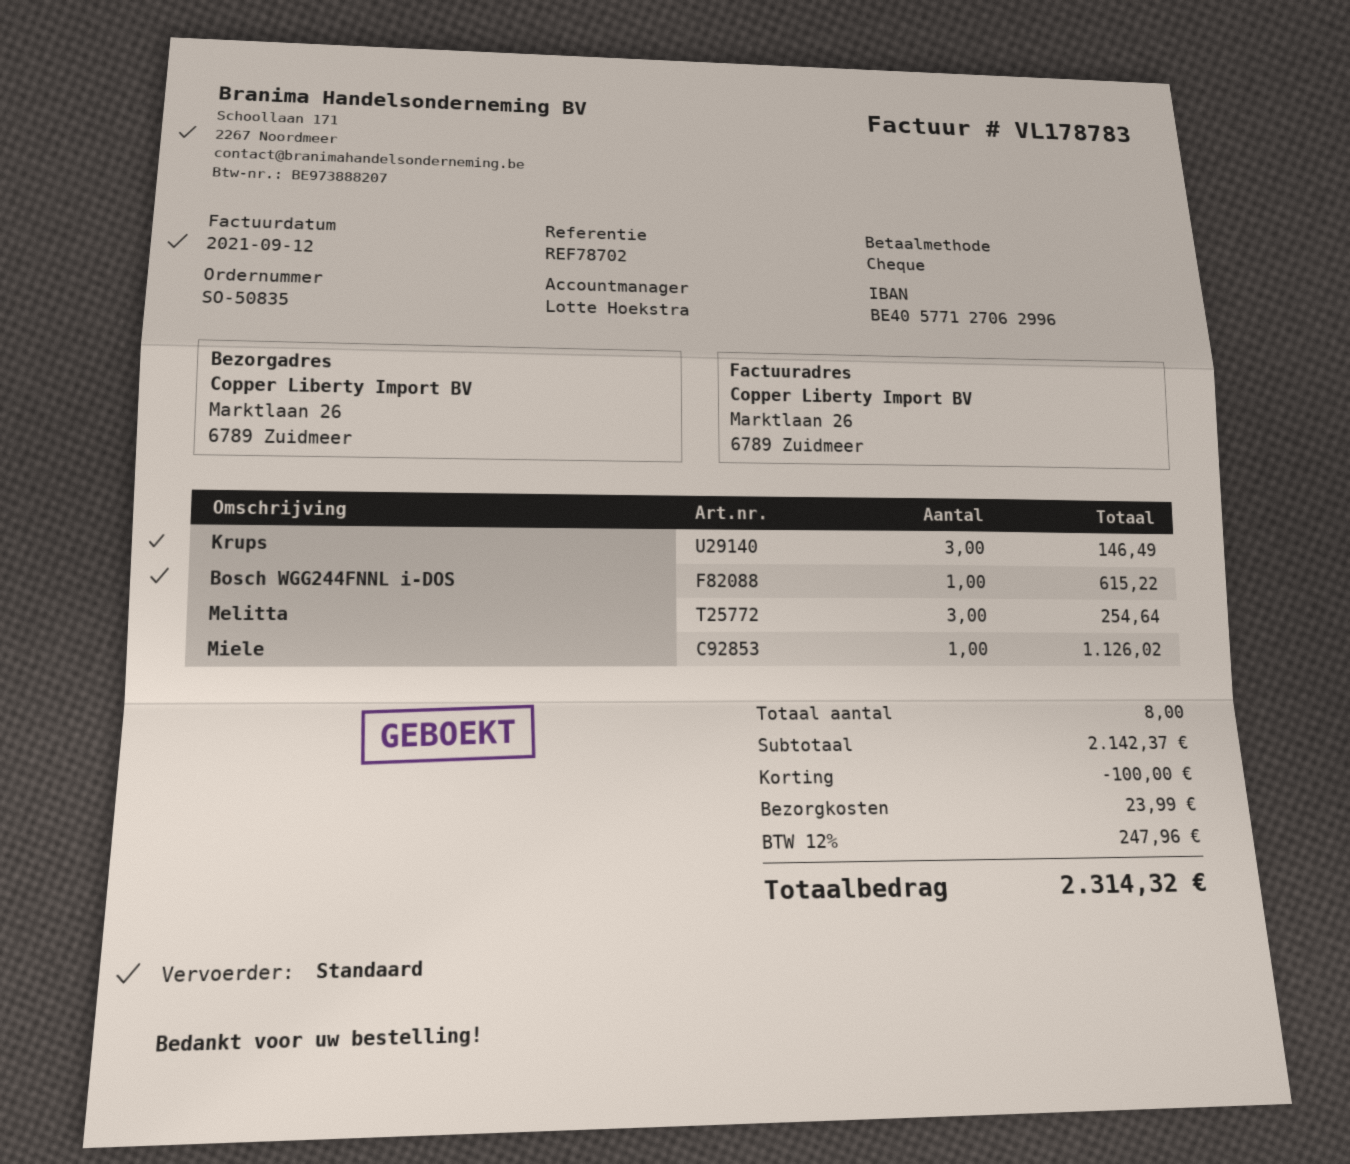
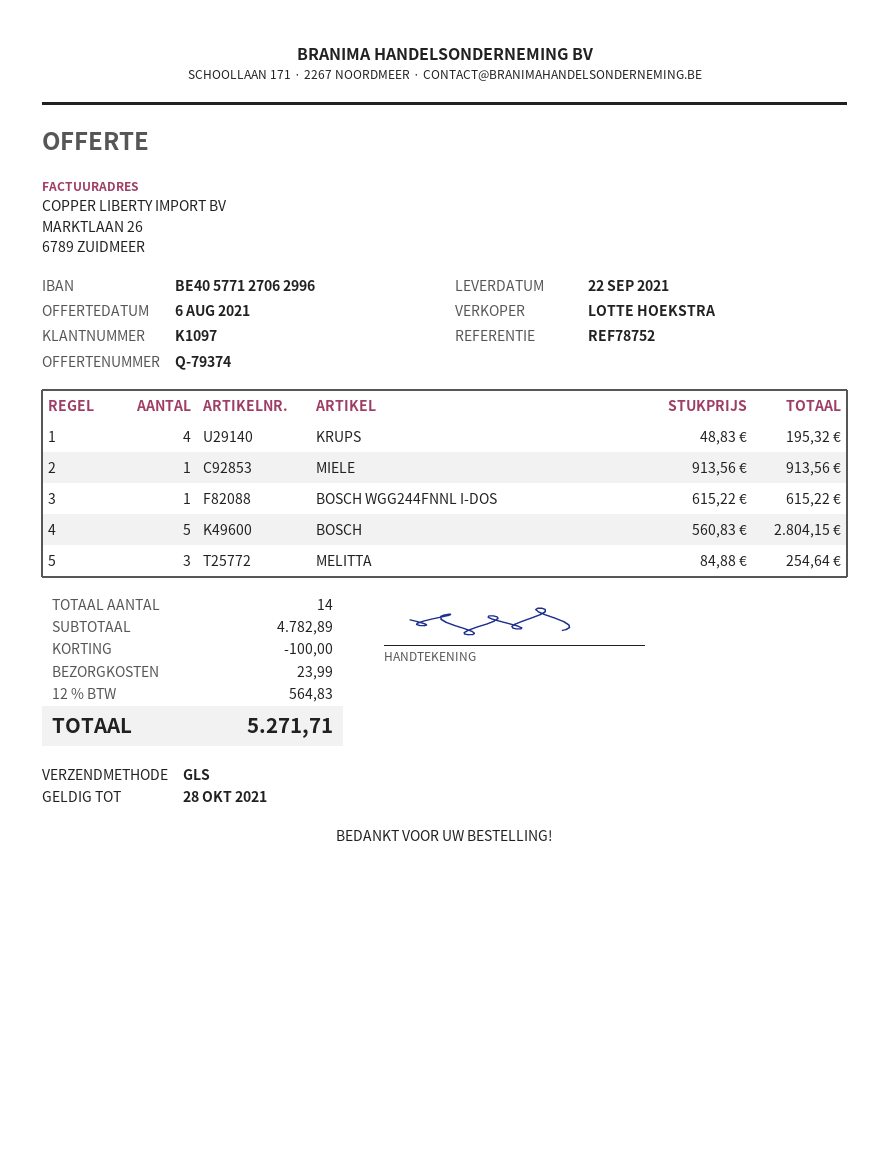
reference: REF78702 -> REF78752
shipping method: standard -> GLS
Krups: 3 for 146.49 -> 4 for 195.32
Miele: 1 for 1126.02 -> 1 for 913.56
BOSCH: none -> 5 for 2804.15
total quantity: 8 -> 14
subtotal: 2142.37 -> 4782.89
tax: 12% = 247.96 -> 12% = 564.83
total: 2314.32 -> 5271.71

